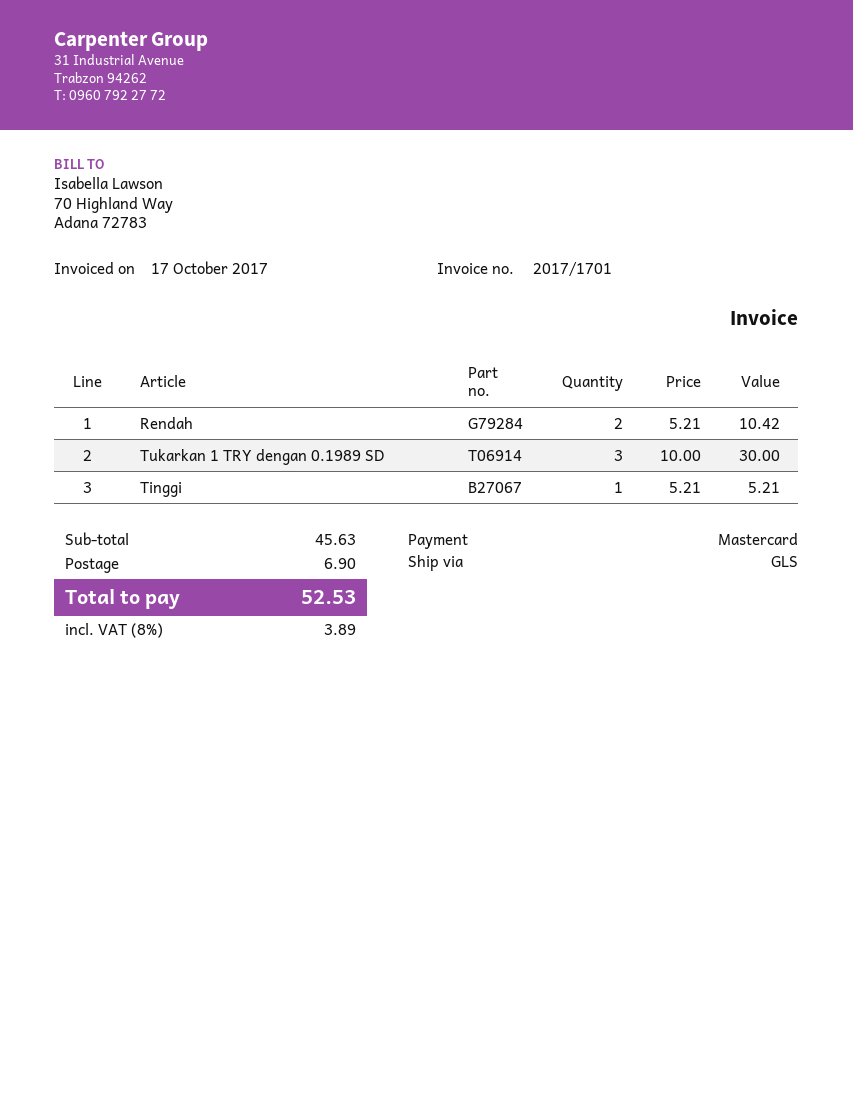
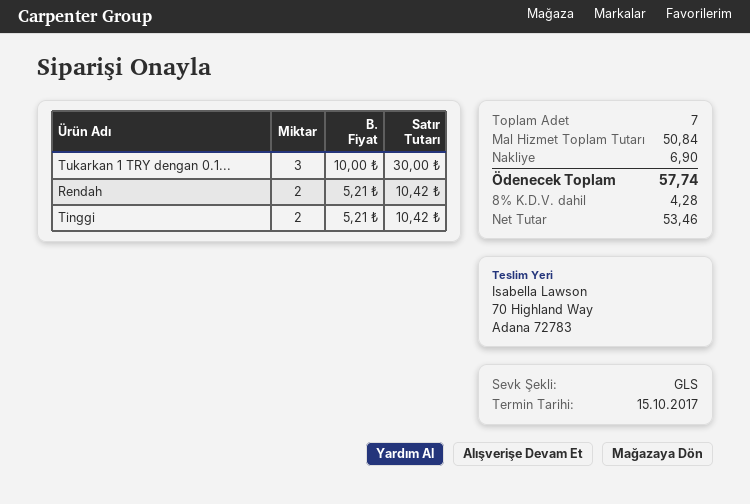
Tinggi: 1 x 5.21 = 5.21 -> 2 x 5.21 = 10.42
subtotal: 45.63 -> 50.84
tax: 8% = 3.89 -> 8% = 4.28
total: 52.53 -> 57.74

